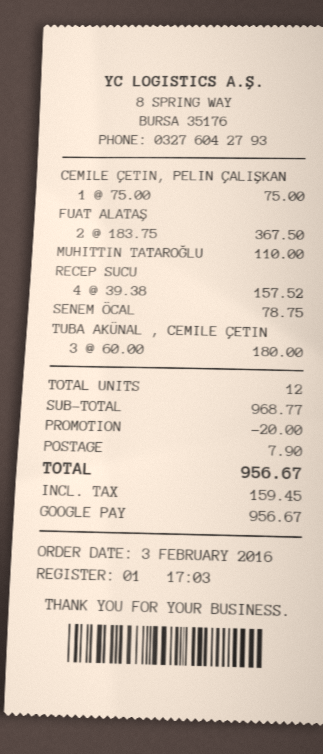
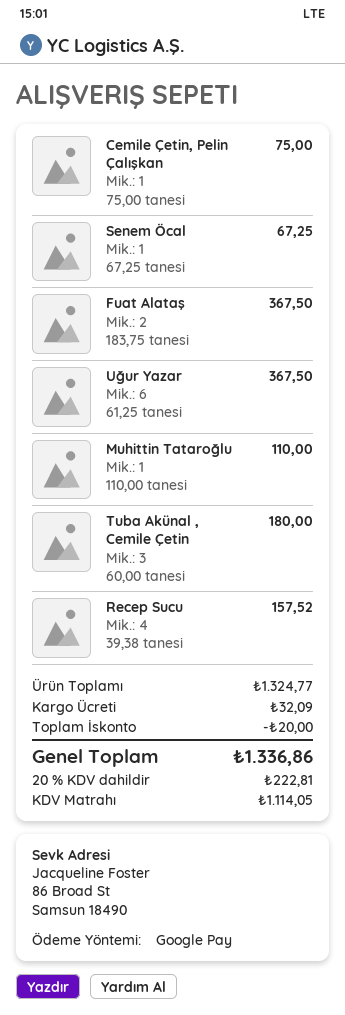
SENEM ÖCAL: 1 x 78.75 = 78.75 -> 1 x 67.25 = 67.25
Uğur Yazar: none -> 6 x 61.25 = 367.50
subtotal: 968.77 -> 1324.77
shipping: 7.90 -> 32.09
tax: 159.45 -> 222.81
total: 956.67 -> 1336.86

